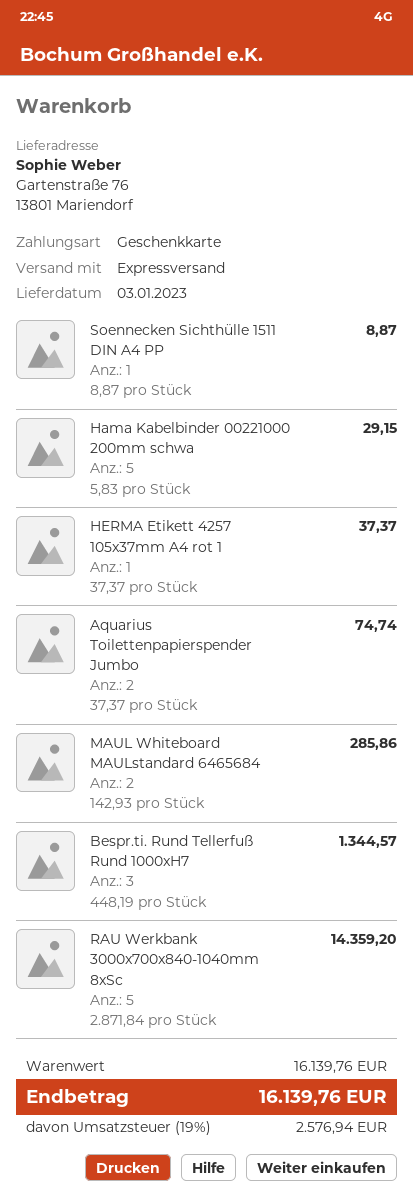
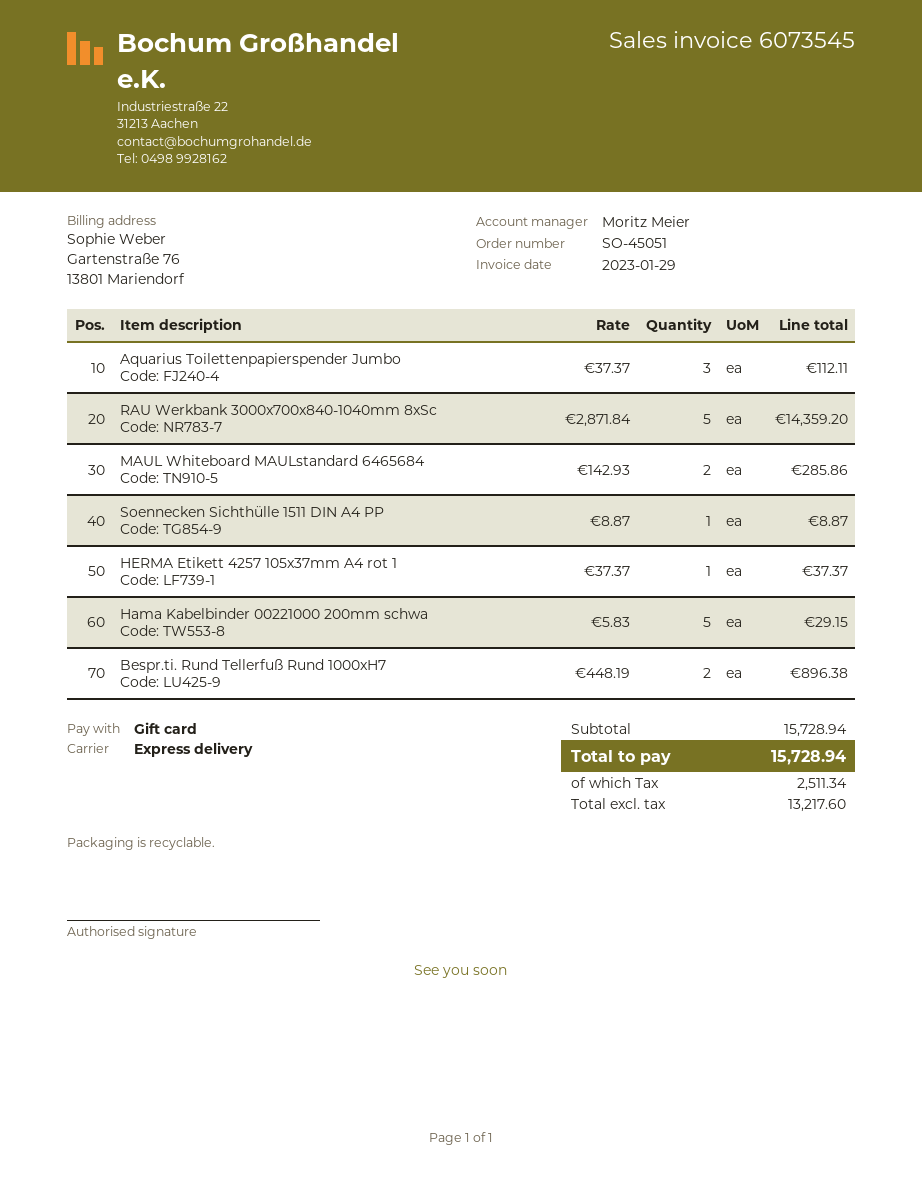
Aquarius Toilettenpapierspender Jumbo: 2 x 37.37 = 74.74 -> 3 x 37.37 = 112.11
Bespr.ti. Rund Tellerfuß Rund 1000xH7: 3 x 448.19 = 1344.57 -> 2 x 448.19 = 896.38
subtotal: 16139.76 -> 15728.94
tax: 2576.94 -> 2511.34
total: 16139.76 -> 15728.94

